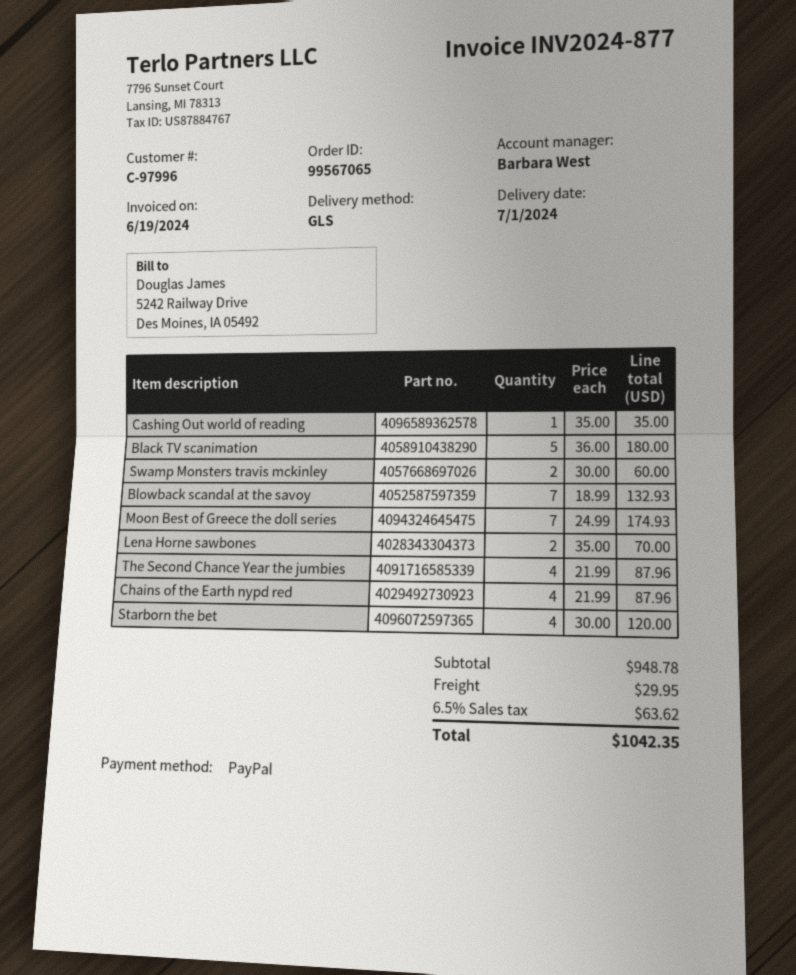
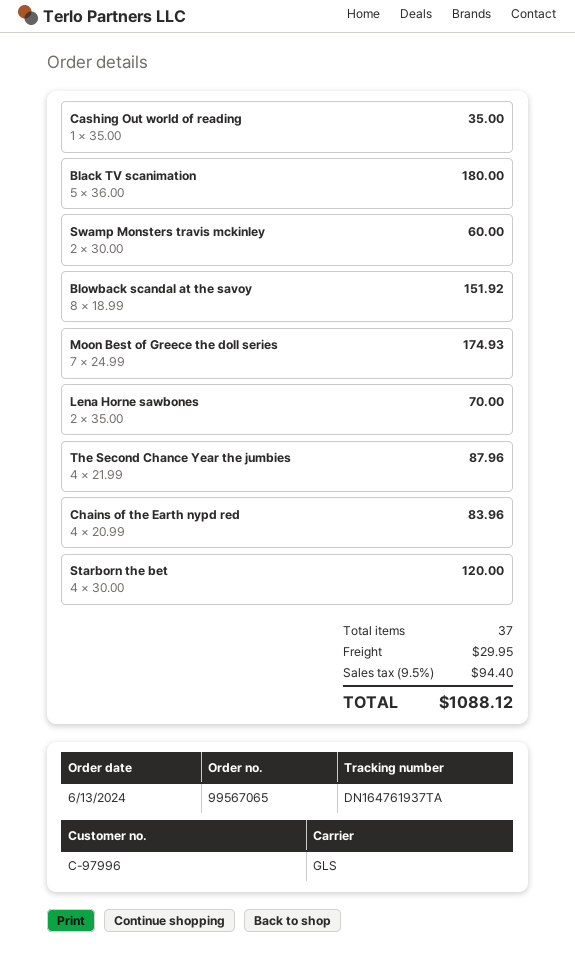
Blowback scandal at the savoy: 7 x 18.99 = 132.93 -> 8 x 18.99 = 151.92
Chains of the Earth nypd red: 4 x 21.99 = 87.96 -> 4 x 20.99 = 83.96
tax: 6.5% = 63.62 -> 9.5% = 94.40
total: 1042.35 -> 1088.12

